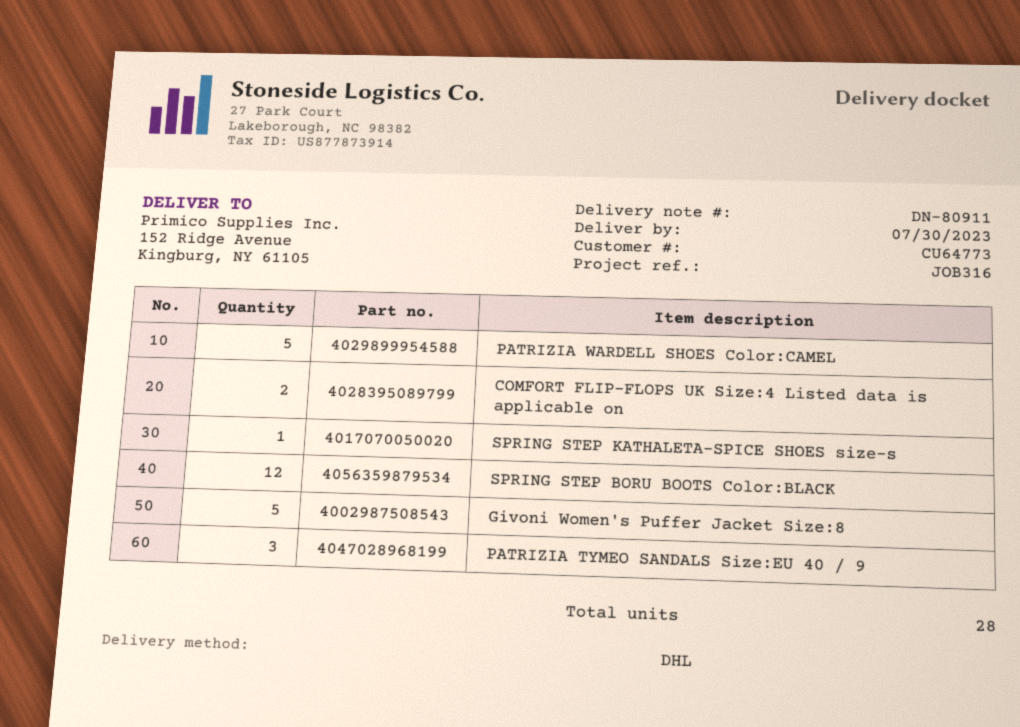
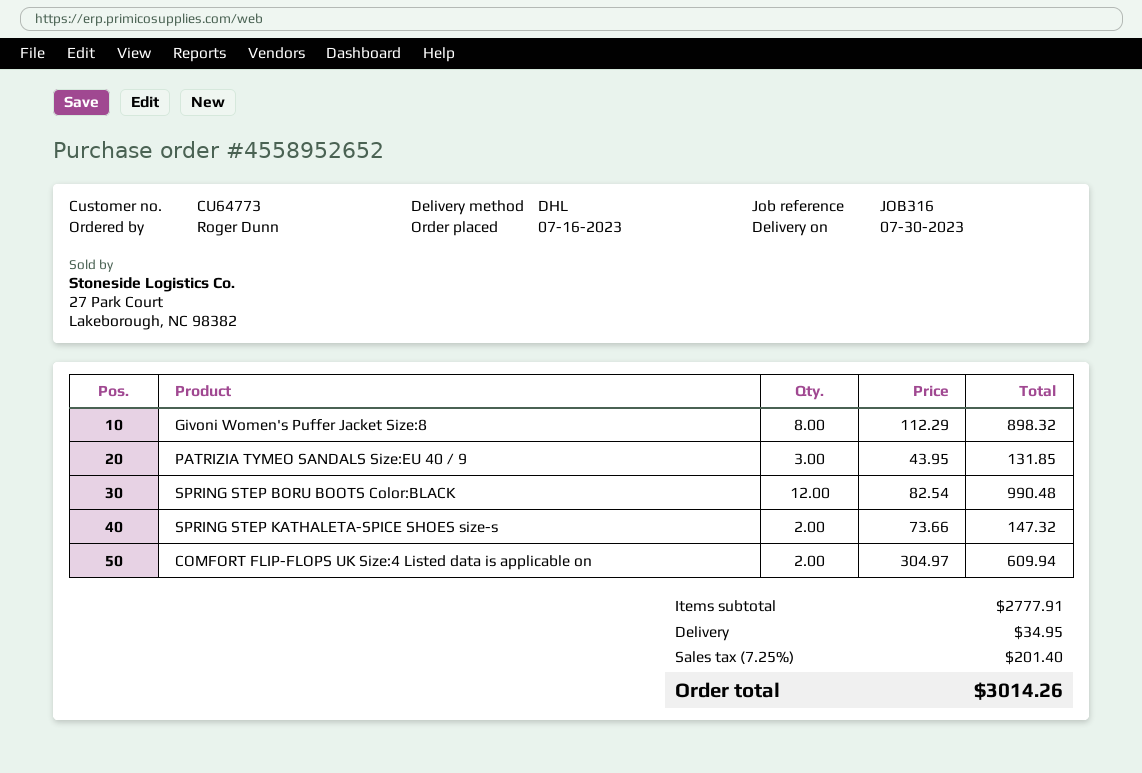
PATRIZIA WARDELL SHOES Color:CAMEL: 5 -> none
SPRING STEP KATHALETA-SPICE SHOES size-s: 1 -> 2
Givoni Women's Puffer Jacket Size:8: 5 -> 8

